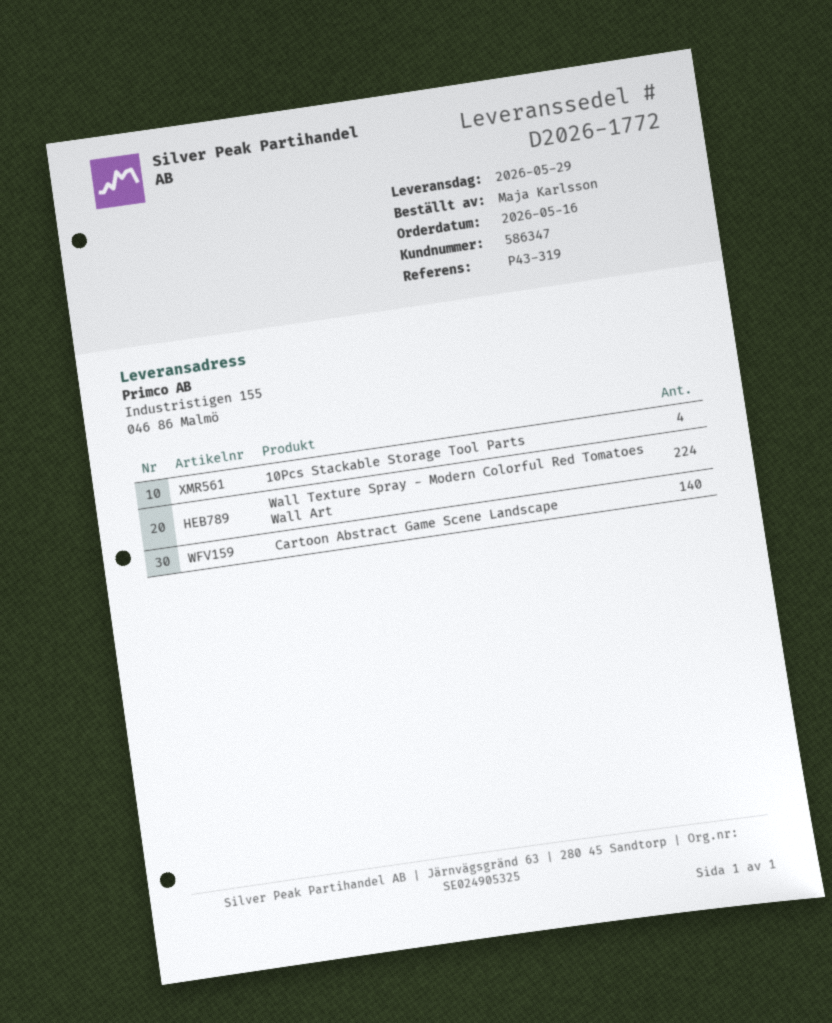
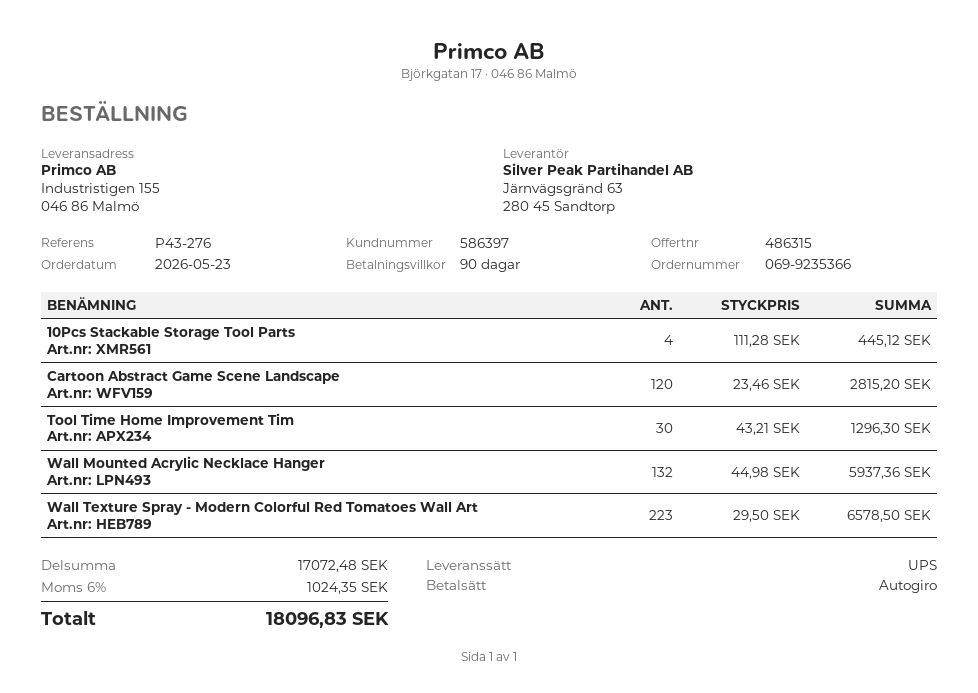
order date: 2026-05-16 -> 2026-05-23
customer number: 586347 -> 586397
reference: P43-319 -> P43-276
Wall Texture Spray - Modern Colorful Red Tomatoes Wall Art: 224 -> 223
Cartoon Abstract Game Scene Landscape: 140 -> 120
Tool Time Home Improvement Tim: none -> 30
Wall Mounted Acrylic Necklace Hanger: none -> 132

